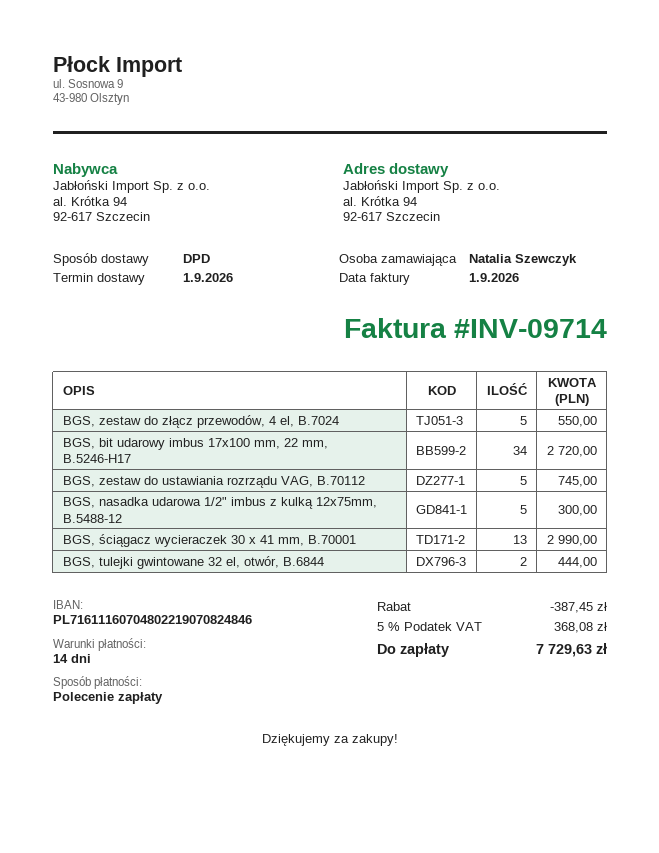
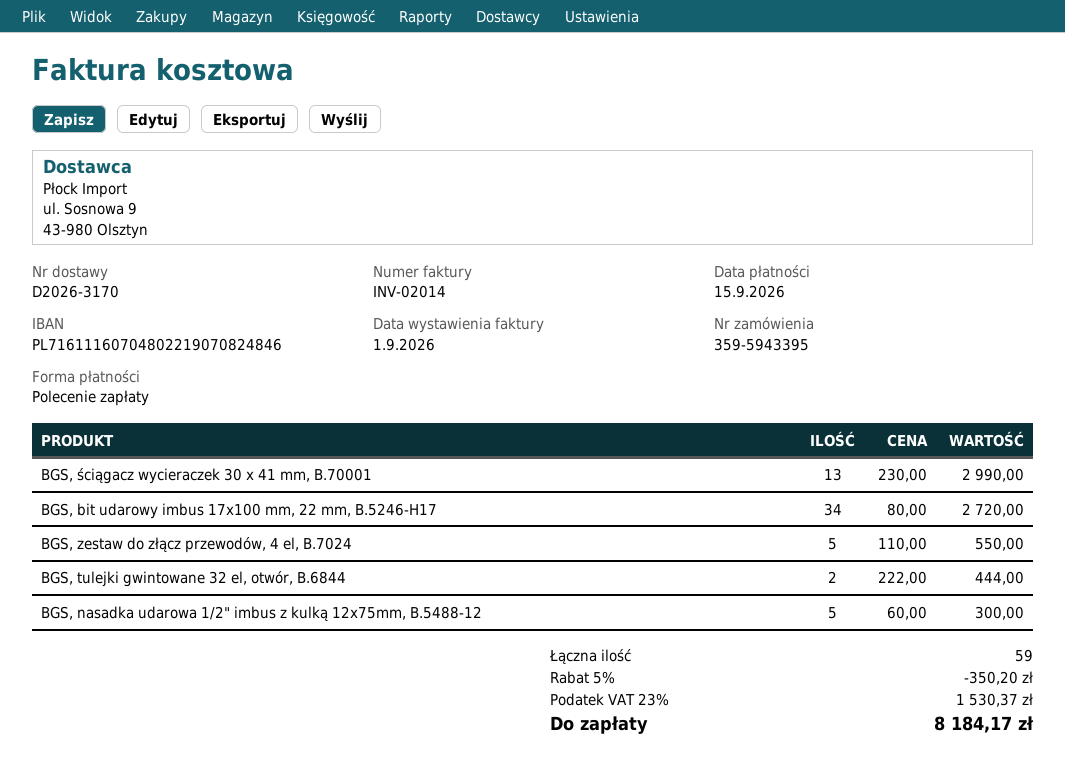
invoice number: INV-09714 -> INV-02014
BGS, zestaw do ustawiania rozrządu VAG, B.70112: 5 for 745.00 -> none
discount: 387.45 -> 350.20
tax: 5% = 368.08 -> 23% = 1530.37
total: 7729.63 -> 8184.17

